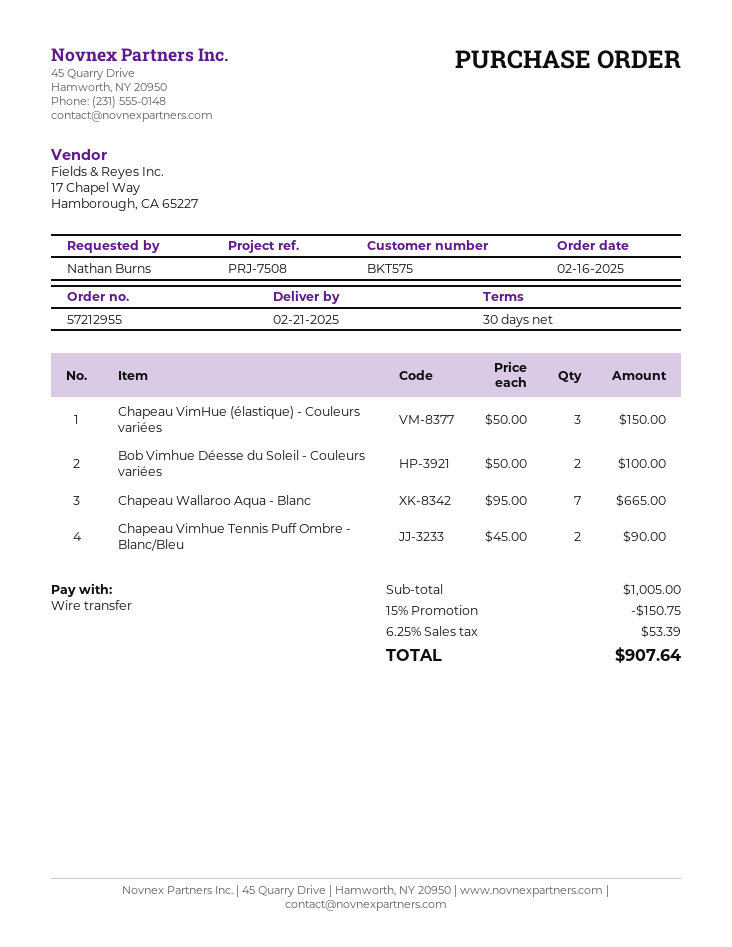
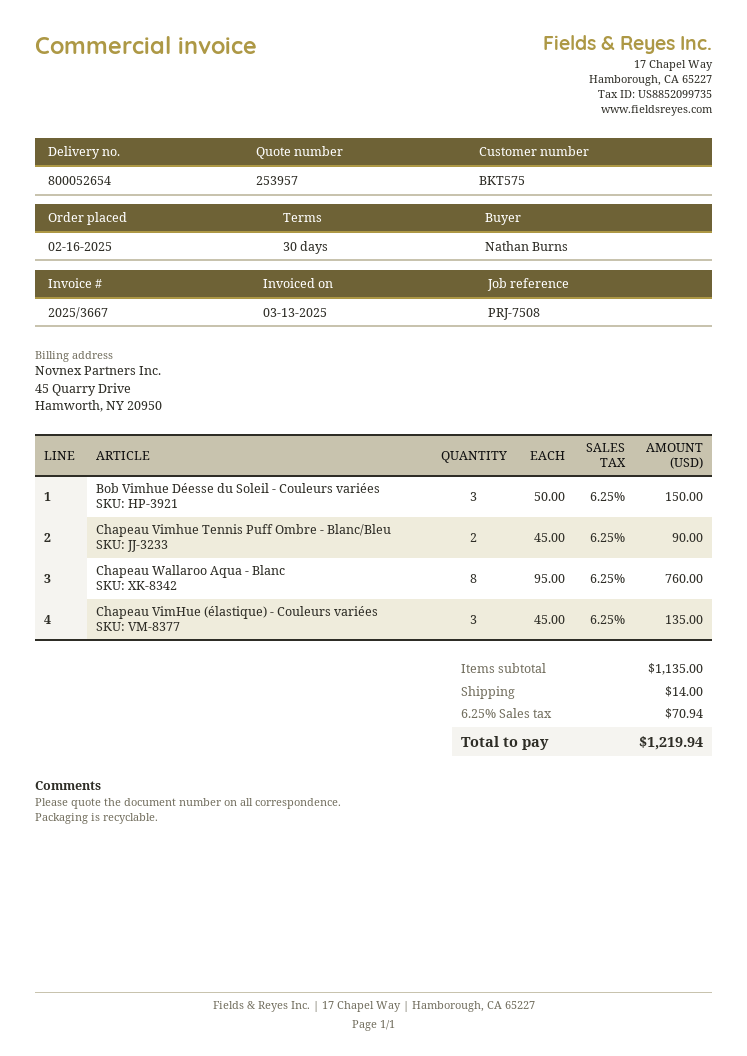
Chapeau VimHue (élastique) - Couleurs variées: 3 x 50.00 = 150.00 -> 3 x 45.00 = 135.00
Bob Vimhue Déesse du Soleil - Couleurs variées: 2 x 50.00 = 100.00 -> 3 x 50.00 = 150.00
Chapeau Wallaroo Aqua - Blanc: 7 x 95.00 = 665.00 -> 8 x 95.00 = 760.00
subtotal: 1005.00 -> 1135.00
discount: 15% = 150.75 -> none
shipping: none -> 14.00
tax: 6.25% = 53.39 -> 6.25% = 70.94
total: 907.64 -> 1219.94

